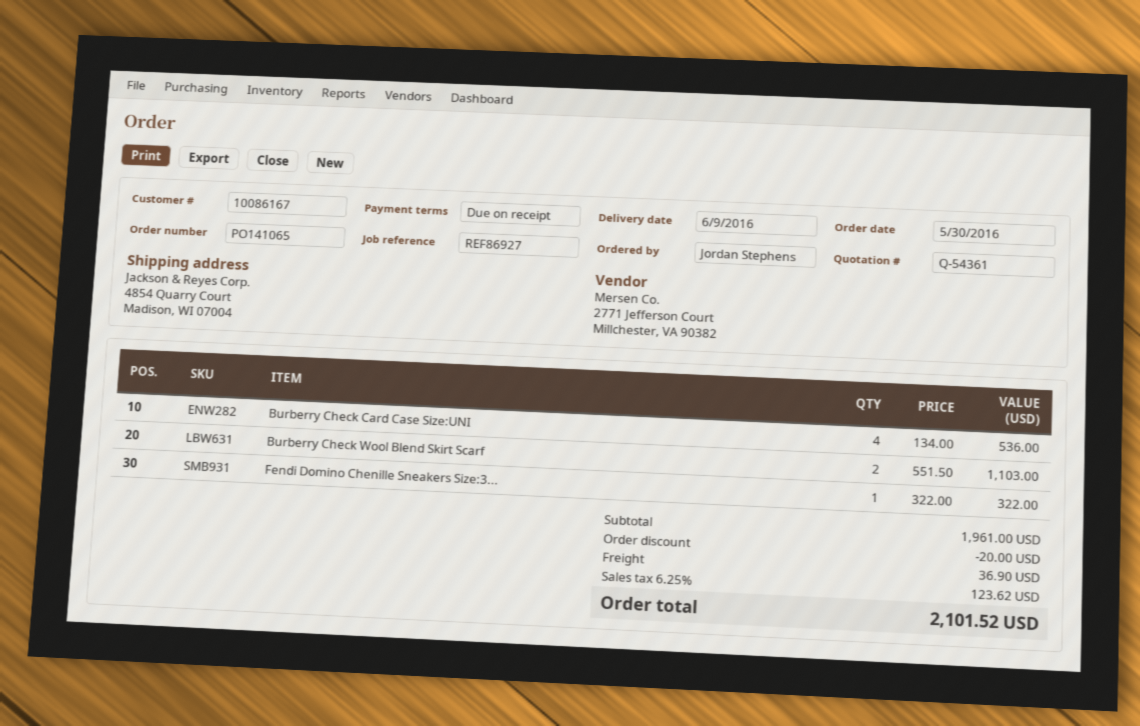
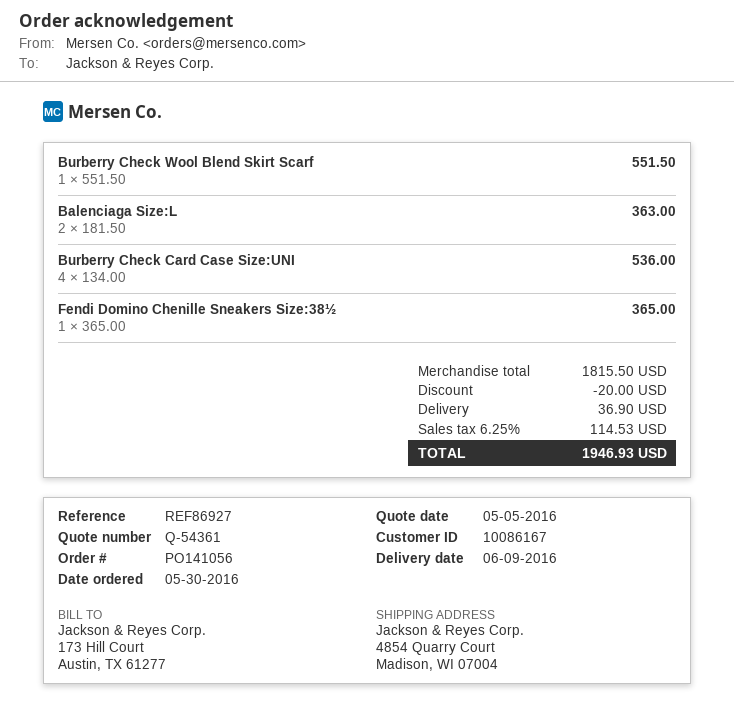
order number: PO141065 -> PO141056
Burberry Check Wool Blend Skirt Scarf: 2 x 551.50 = 1103.00 -> 1 x 551.50 = 551.50
Fendi Domino Chenille Sneakers Size:3...: 1 x 322.00 = 322.00 -> 1 x 365.00 = 365.00
Balenciaga Size:L: none -> 2 x 181.50 = 363.00
subtotal: 1961.00 -> 1815.50
tax: 6.25% = 123.62 -> 6.25% = 114.53
total: 2101.52 -> 1946.93

